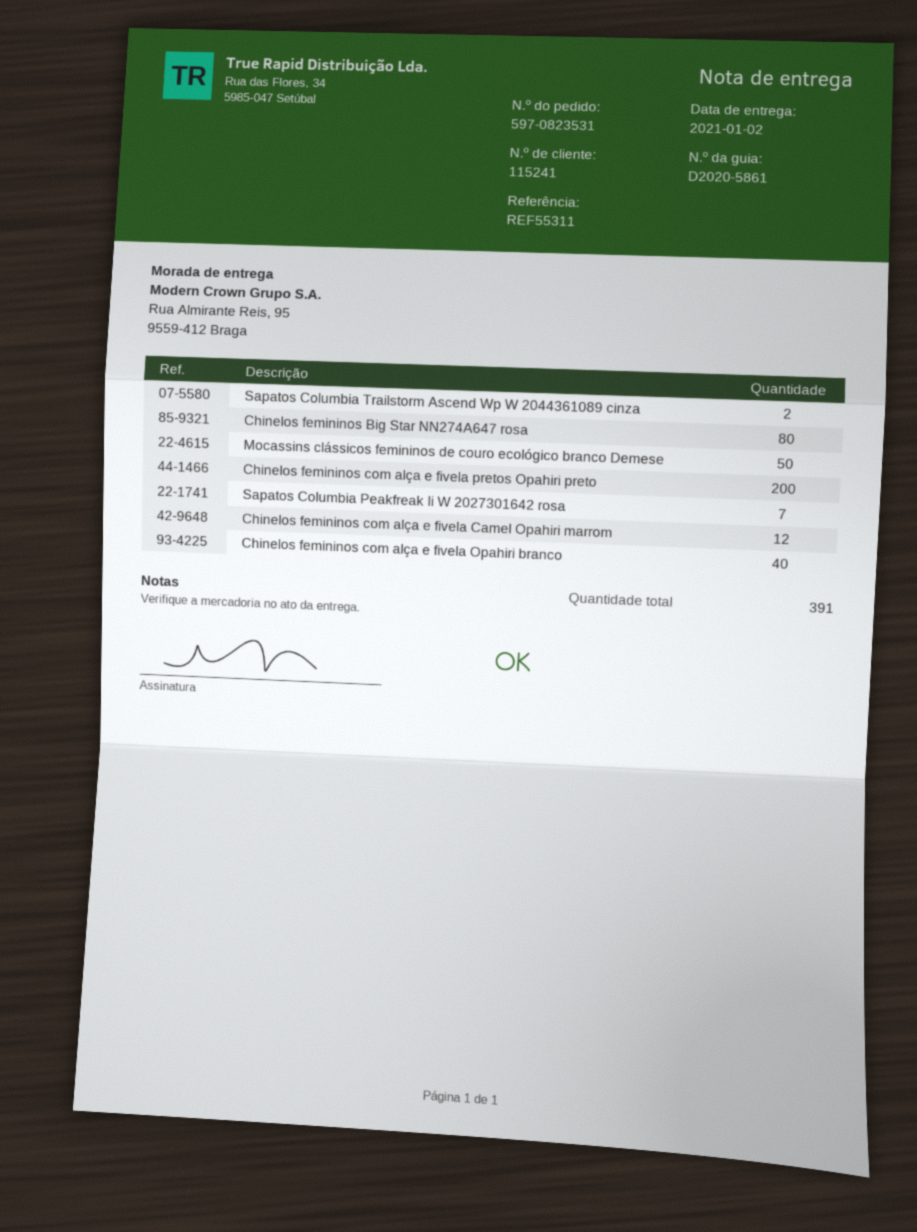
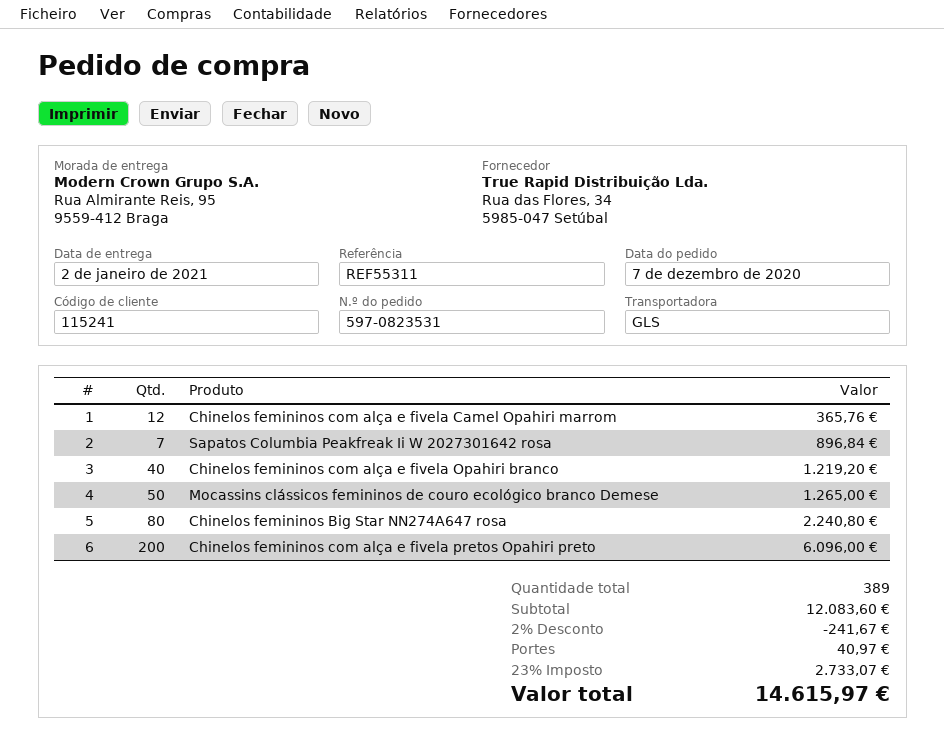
Sapatos Columbia Trailstorm Ascend Wp W 2044361089 cinza: 2 -> none
total quantity: 391 -> 389

